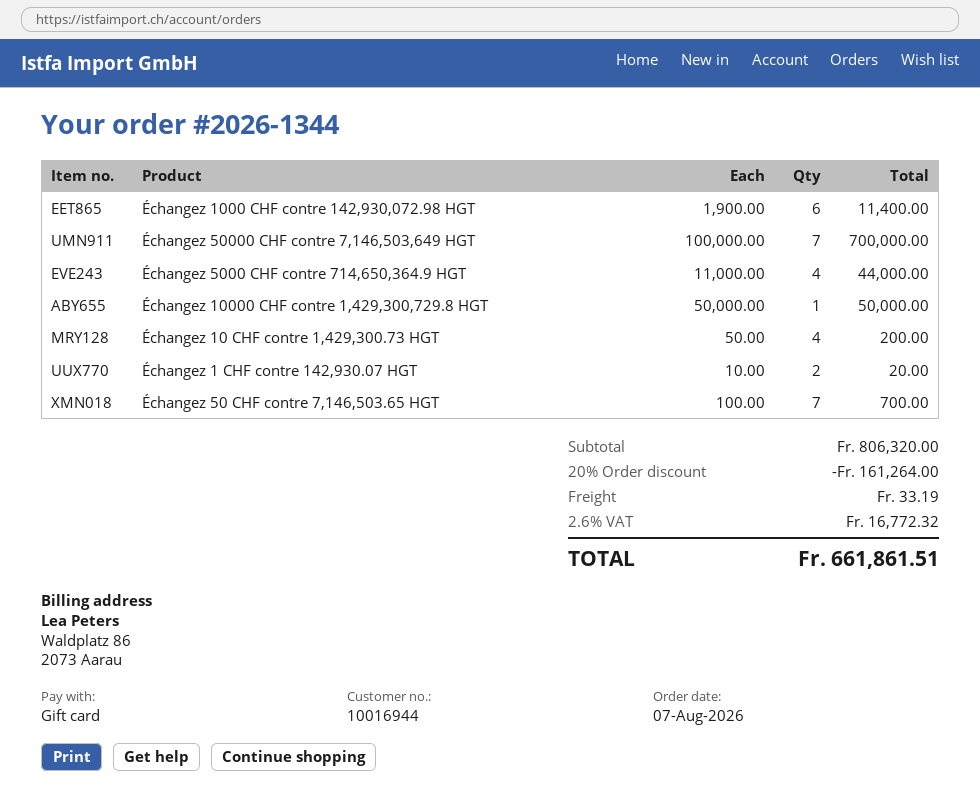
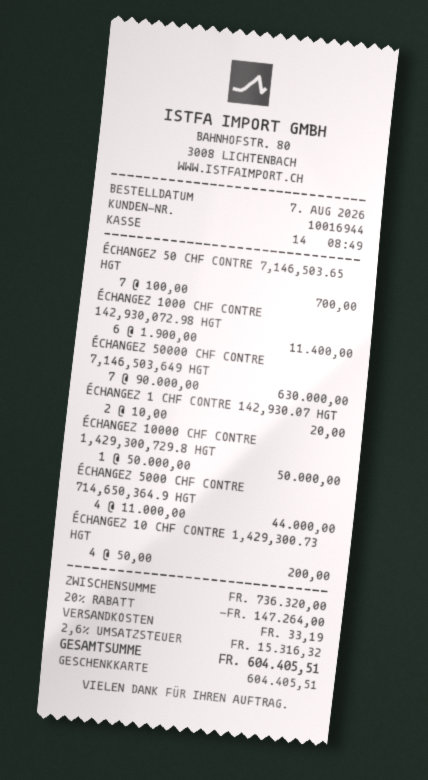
Échangez 50000 CHF contre 7,146,503,649 HGT: 7 x 100000.00 = 700000.00 -> 7 x 90000.00 = 630000.00
subtotal: 806320.00 -> 736320.00
discount: 20% = 161264.00 -> 20% = 147264.00
tax: 2.6% = 16772.32 -> 2.6% = 15316.32
total: 661861.51 -> 604405.51

